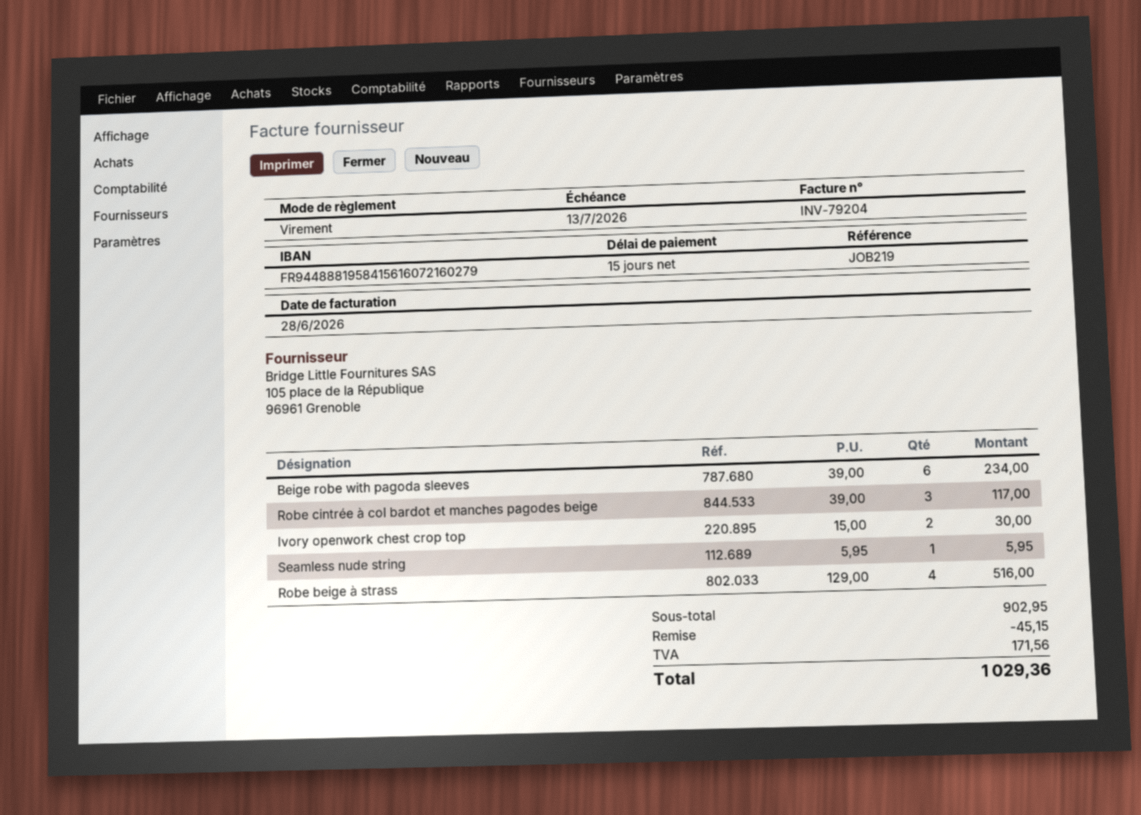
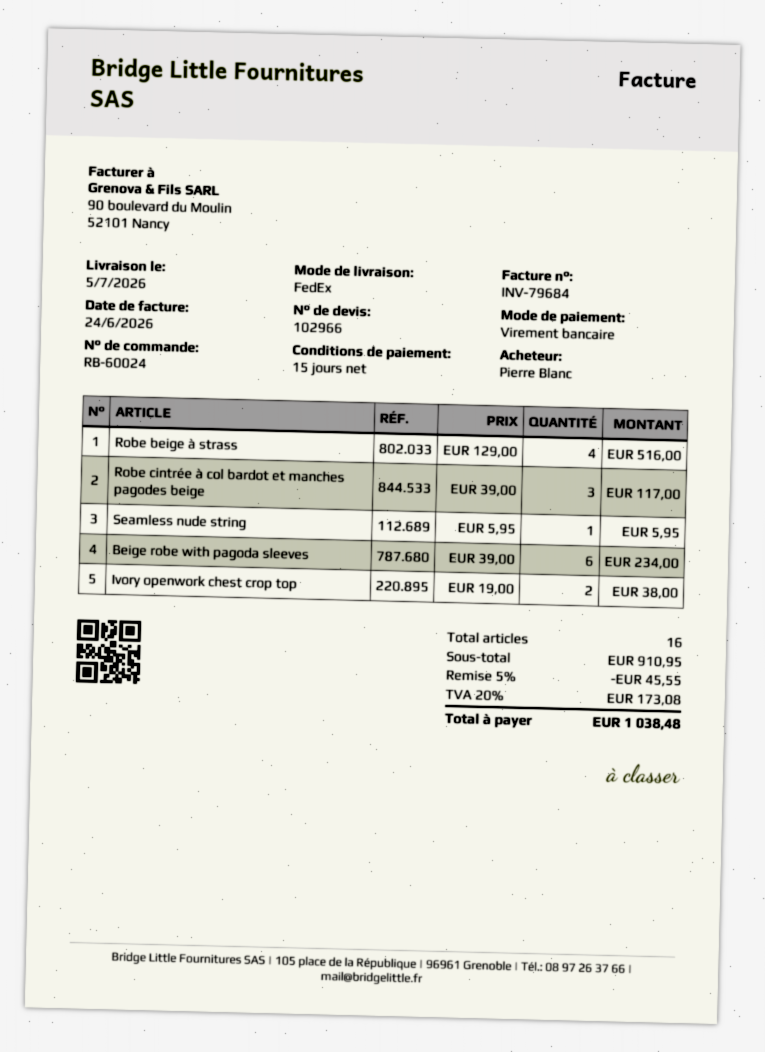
invoice number: INV-79204 -> INV-79684
invoice date: 2026-06-28 -> 2026-06-24
Ivory openwork chest crop top: 2 x 15.00 = 30.00 -> 2 x 19.00 = 38.00
subtotal: 902.95 -> 910.95
discount: 45.15 -> 45.55
tax: 171.56 -> 173.08
total: 1029.36 -> 1038.48

